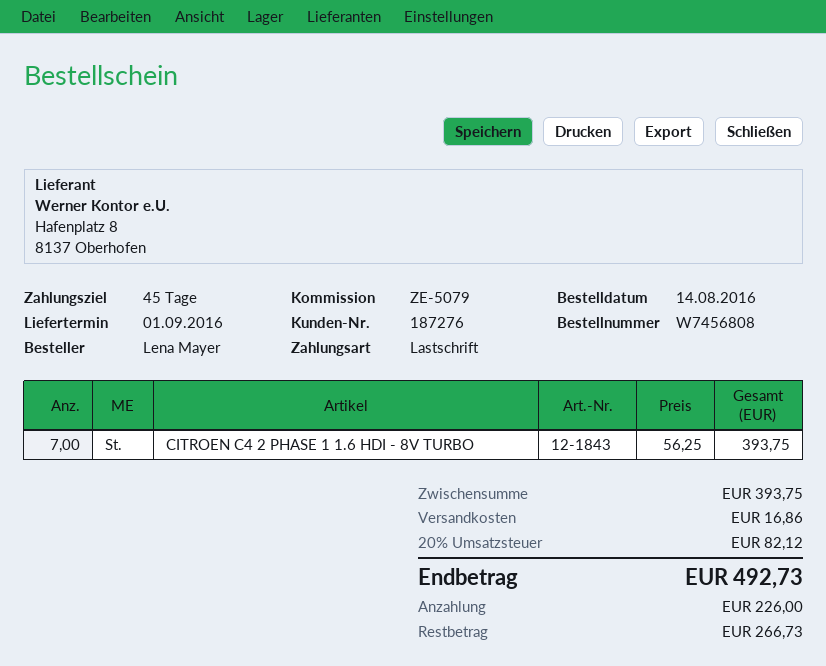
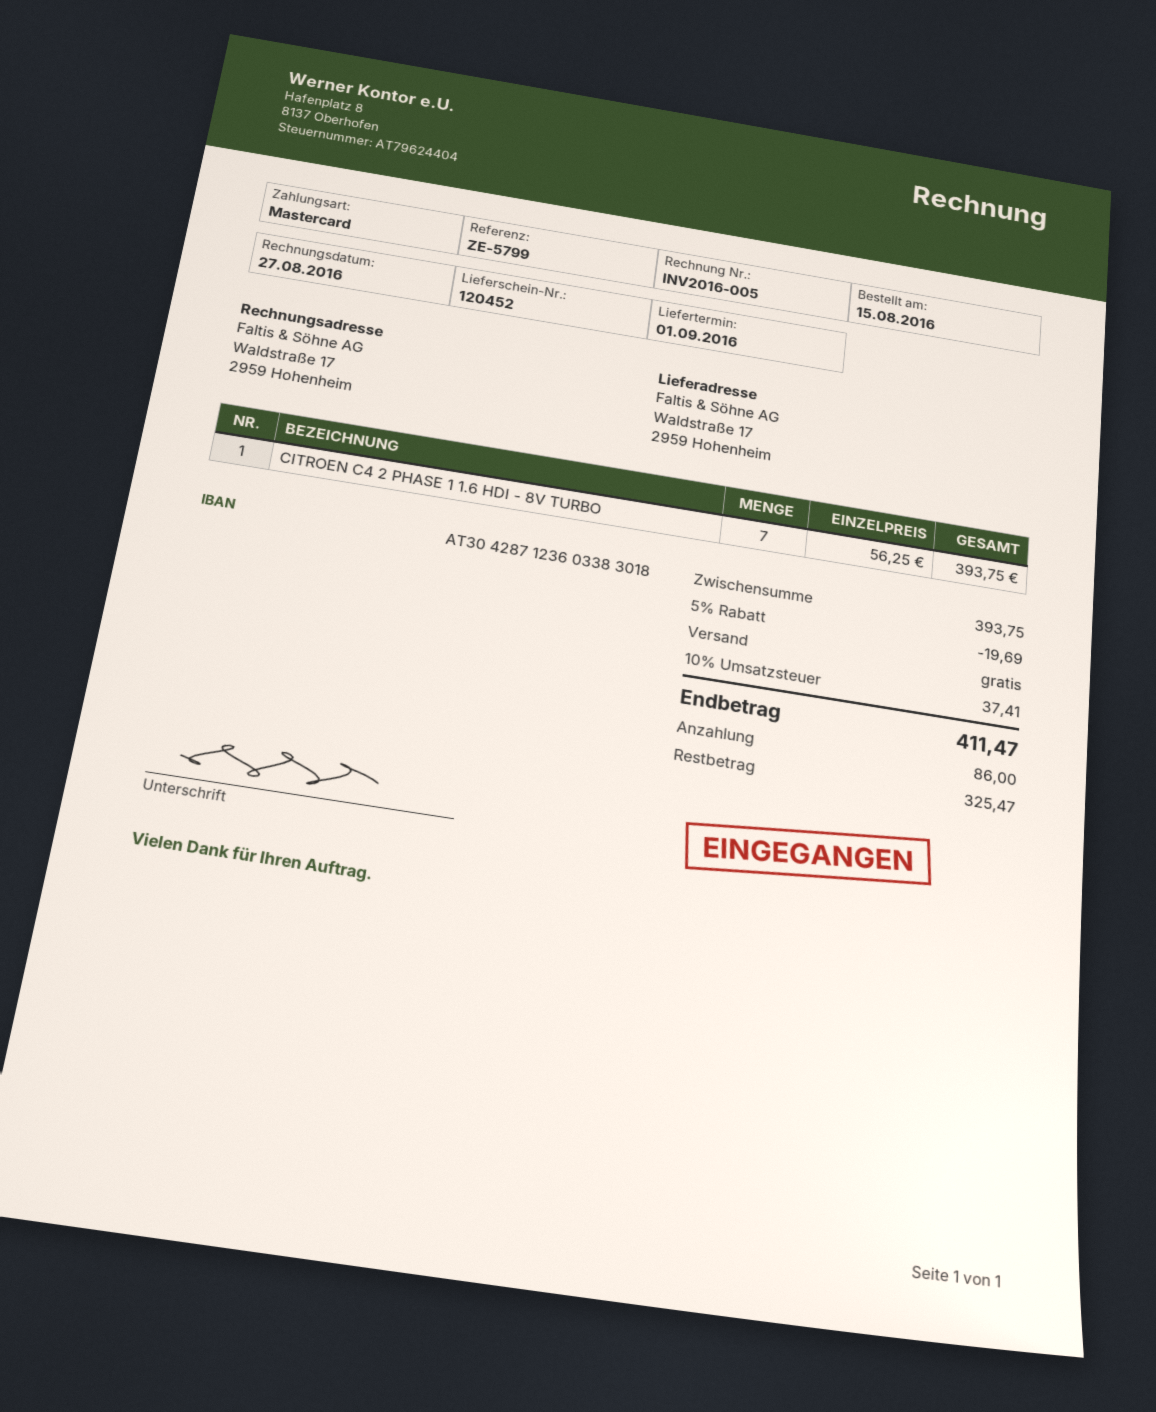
order date: 2016-08-14 -> 2016-08-15
reference: ZE-5079 -> ZE-5799
payment method: direct debit -> Mastercard
discount: none -> 5% = 19.69
shipping: 16.86 -> 0.00
tax: 20% = 82.12 -> 10% = 37.41
total: 492.73 -> 411.47
deposit: 226.00 -> 86.00
balance: 266.73 -> 325.47

